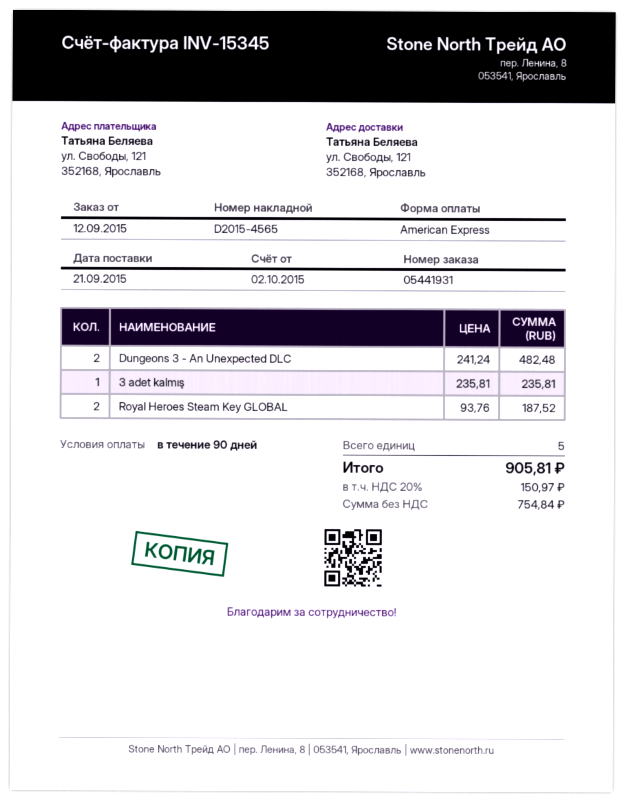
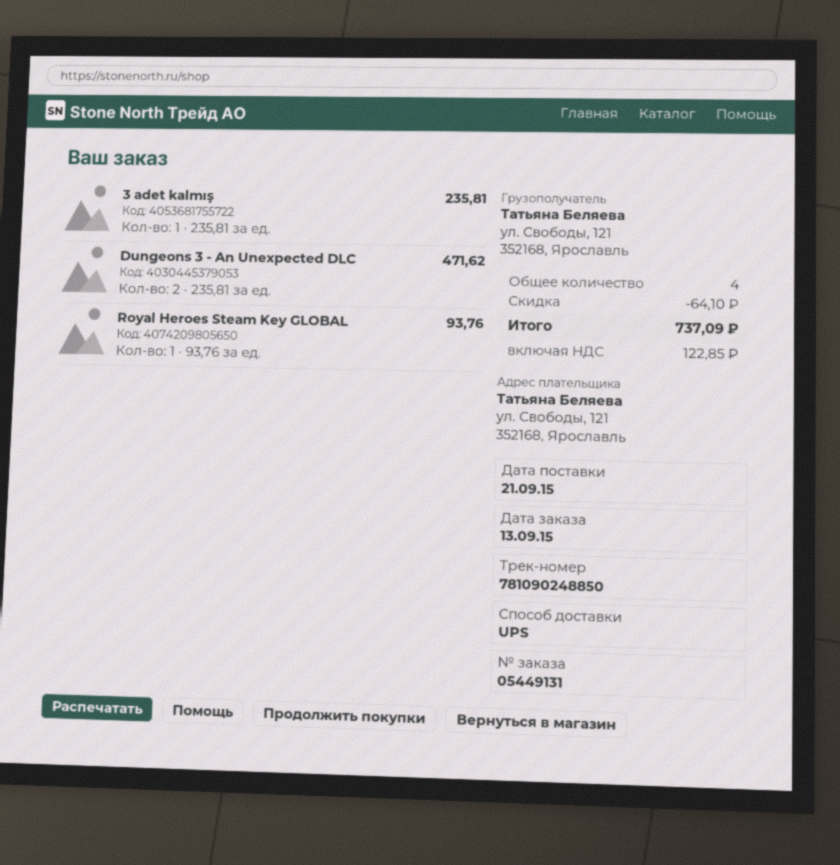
order number: 05441931 -> 05449131
order date: 2015-09-12 -> 2015-09-13
Dungeons 3 - An Unexpected DLC: 2 x 241.24 = 482.48 -> 2 x 235.81 = 471.62
Royal Heroes Steam Key GLOBAL: 2 x 93.76 = 187.52 -> 1 x 93.76 = 93.76
total quantity: 5 -> 4
discount: none -> 64.10
tax: 150.97 -> 122.85
total: 905.81 -> 737.09

